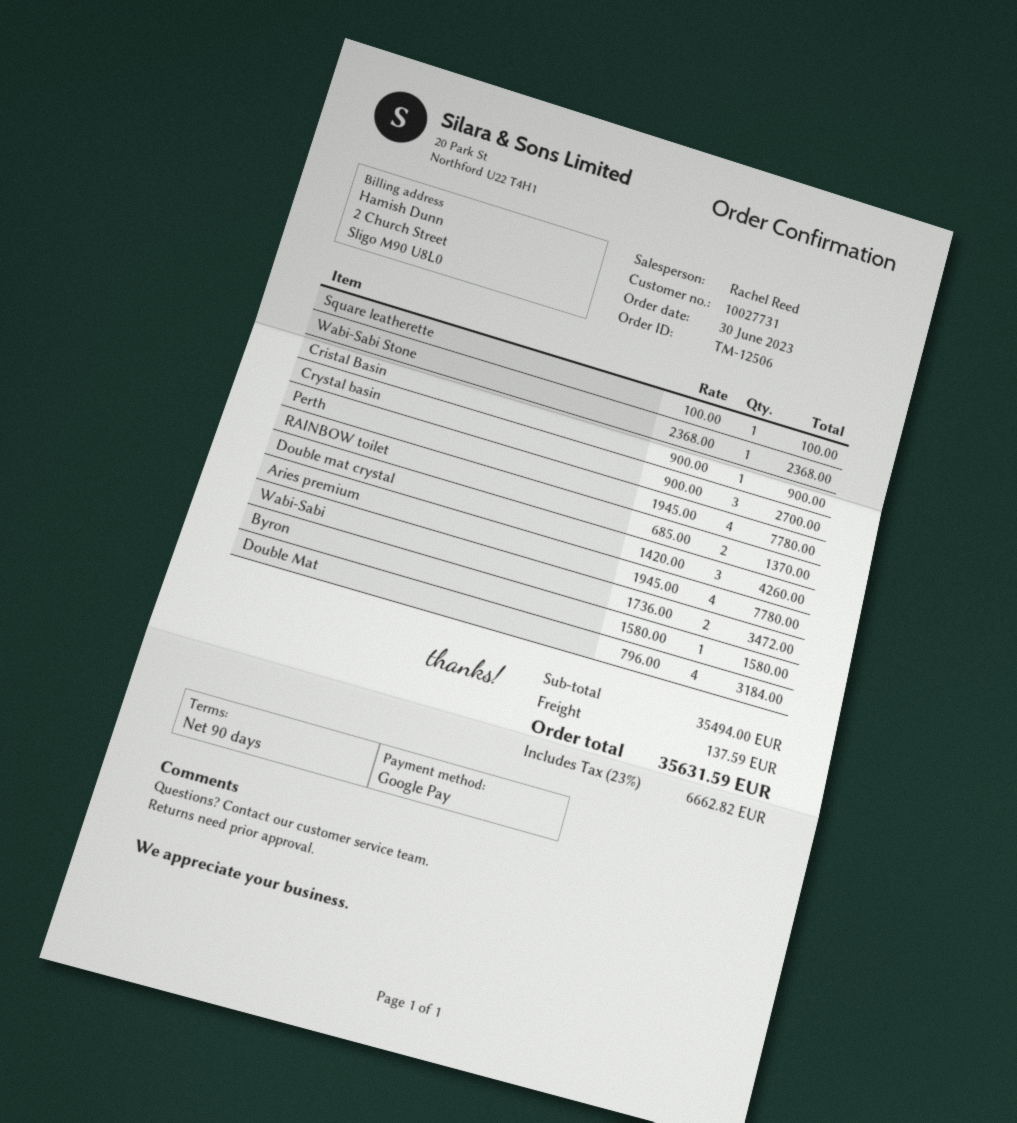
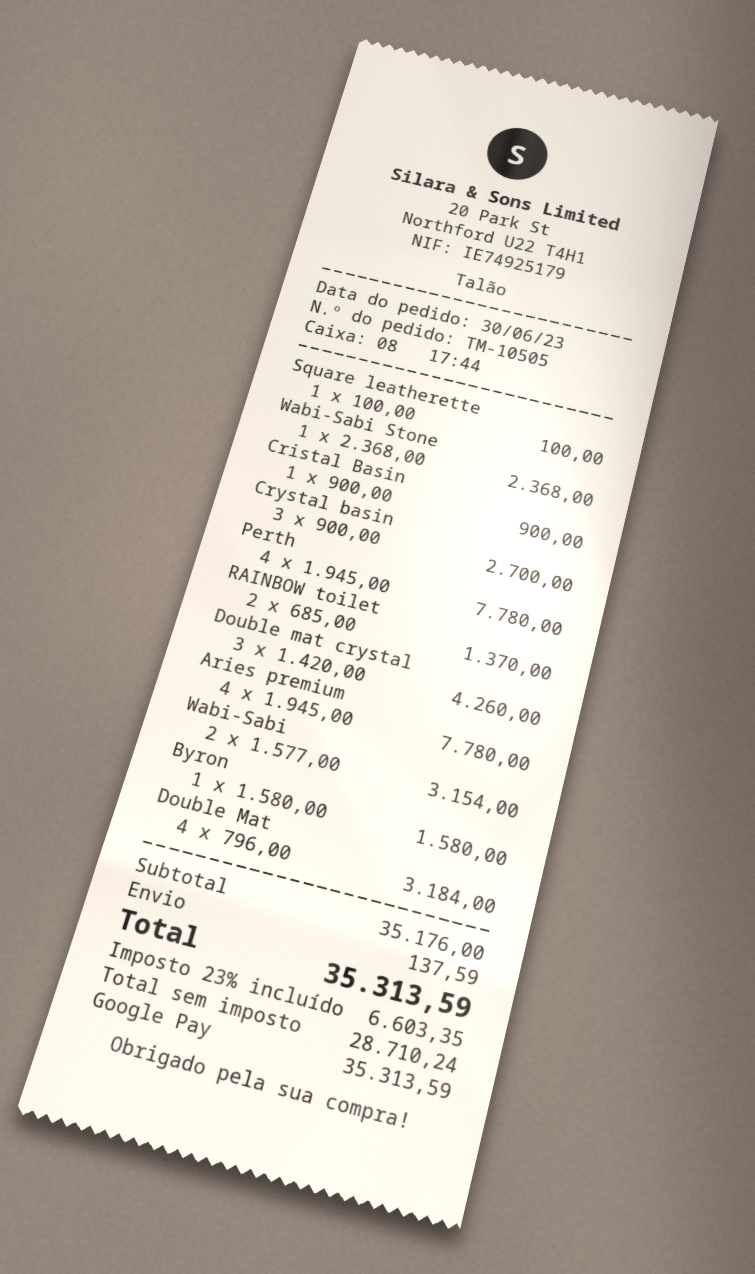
order number: TM-12506 -> TM-10505
Wabi-Sabi: 2 x 1736.00 = 3472.00 -> 2 x 1577.00 = 3154.00
subtotal: 35494.00 -> 35176.00
tax: 23% = 6662.82 -> 23% = 6603.35
total: 35631.59 -> 35313.59

